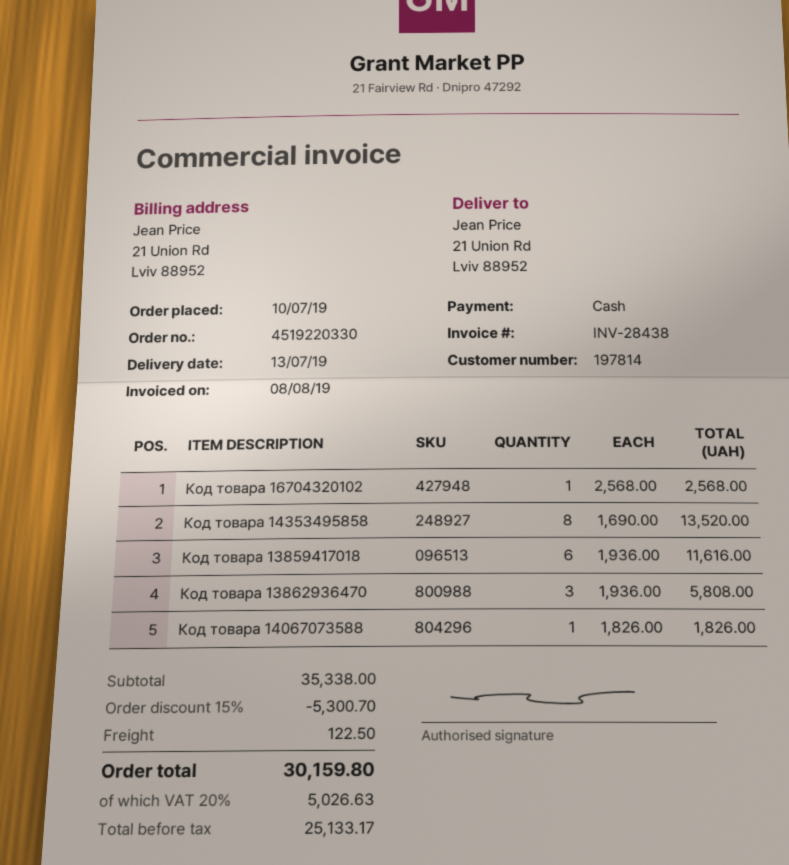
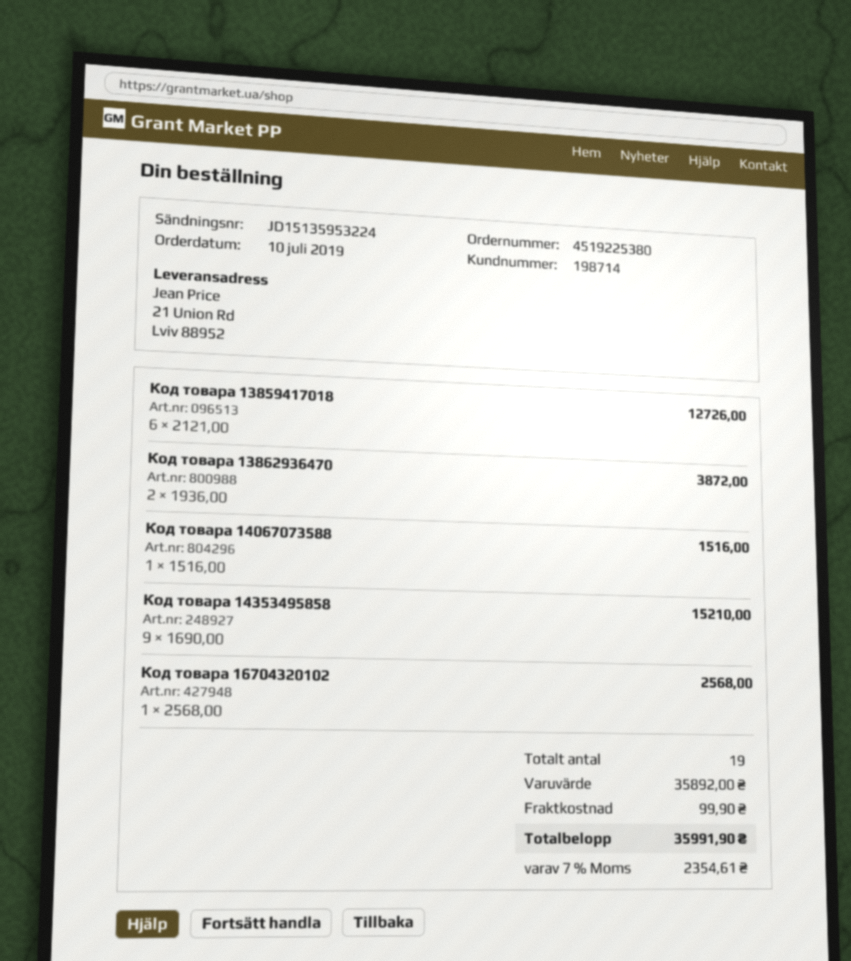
order number: 4519220330 -> 4519225380
customer number: 197814 -> 198714
Код товара 14353495858: 8 x 1690.00 = 13520.00 -> 9 x 1690.00 = 15210.00
Код товара 13859417018: 6 x 1936.00 = 11616.00 -> 6 x 2121.00 = 12726.00
Код товара 13862936470: 3 x 1936.00 = 5808.00 -> 2 x 1936.00 = 3872.00
Код товара 14067073588: 1 x 1826.00 = 1826.00 -> 1 x 1516.00 = 1516.00
subtotal: 35338.00 -> 35892.00
discount: 15% = 5300.70 -> none
shipping: 122.50 -> 99.90
tax: 20% = 5026.63 -> 7% = 2354.61
total: 30159.80 -> 35991.90

